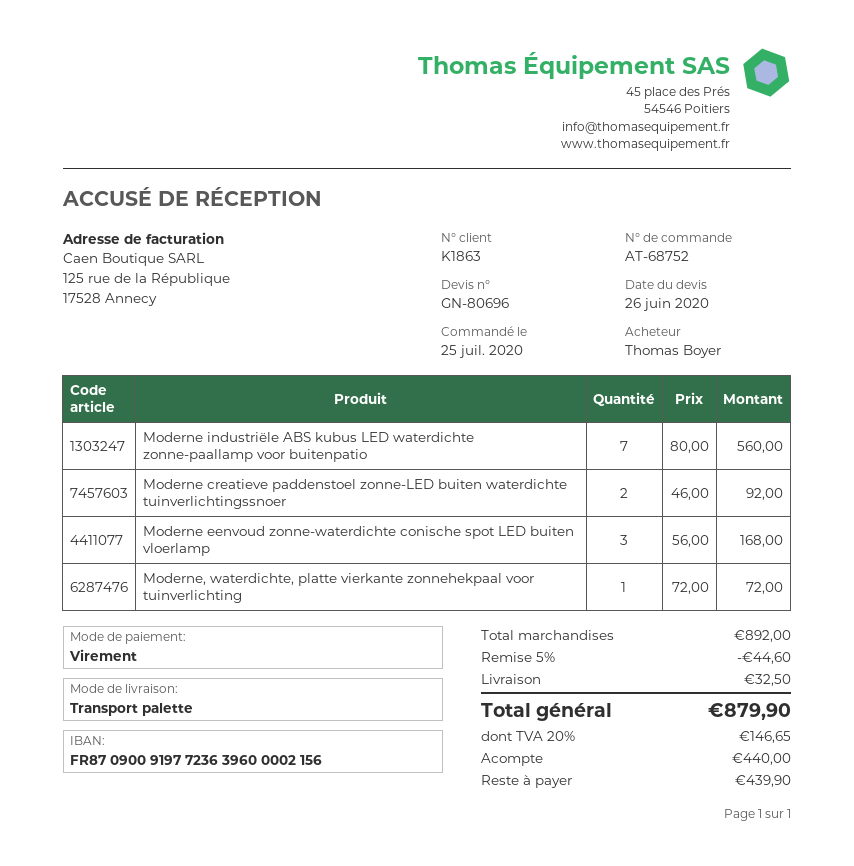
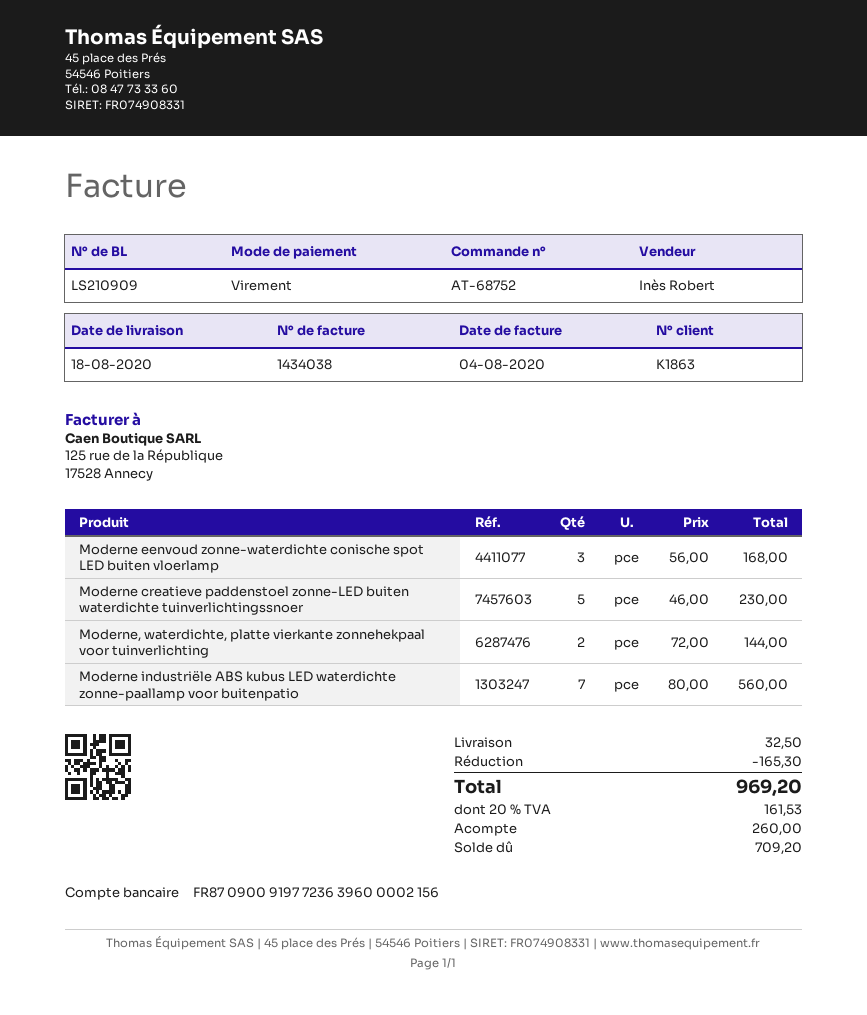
Moderne creatieve paddenstoel zonne-LED buiten waterdichte tuinverlichtingssnoer: 2 x 46.00 = 92.00 -> 5 x 46.00 = 230.00
Moderne, waterdichte, platte vierkante zonnehekpaal voor tuinverlichting: 1 x 72.00 = 72.00 -> 2 x 72.00 = 144.00
discount: 44.60 -> 165.30
tax: 20% = 146.65 -> 20% = 161.53
total: 879.90 -> 969.20
deposit: 440.00 -> 260.00
balance: 439.90 -> 709.20

